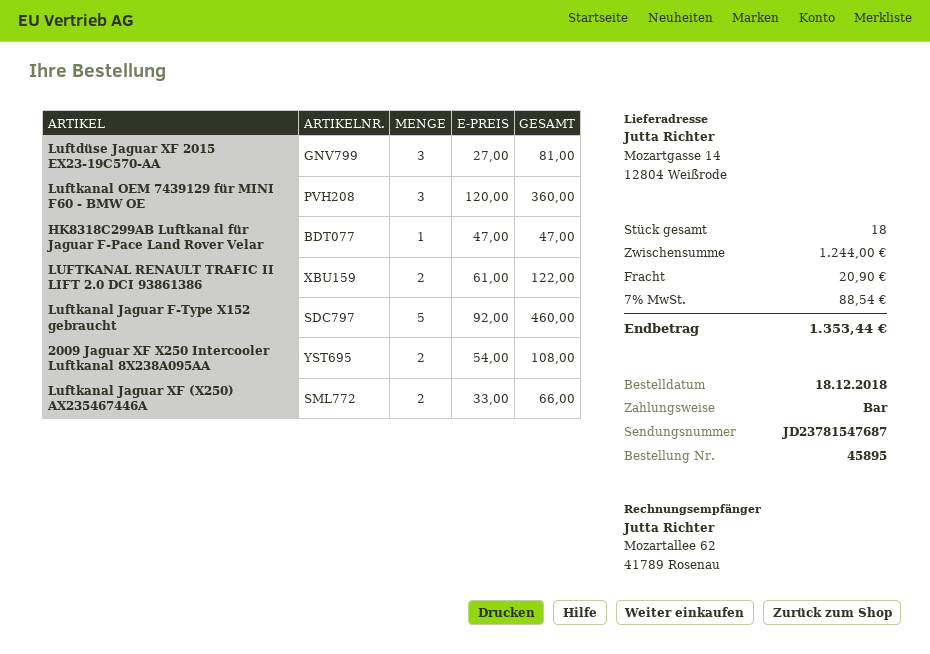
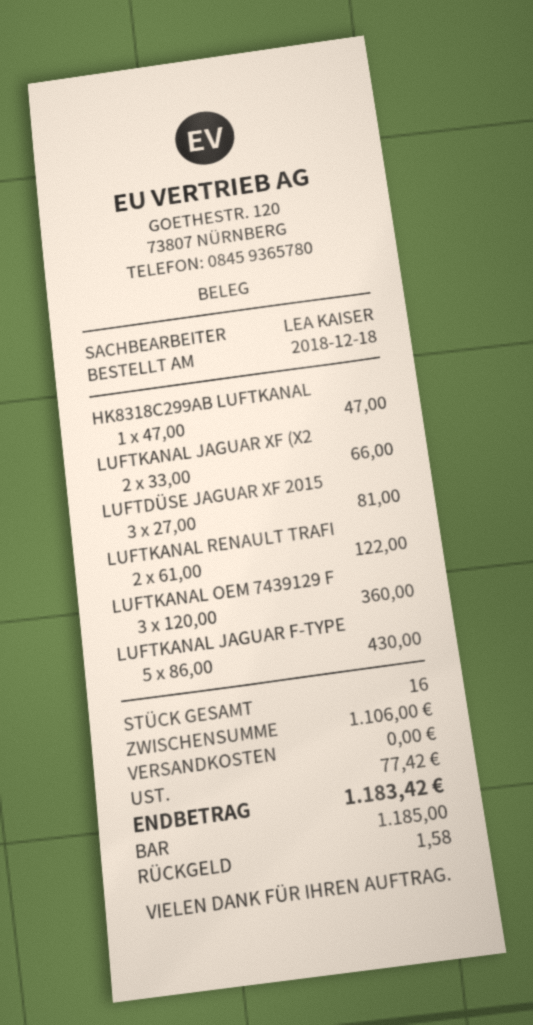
Luftkanal Jaguar F-Type X152 gebraucht: 5 x 92.00 = 460.00 -> 5 x 86.00 = 430.00
2009 Jaguar XF X250 Intercooler Luftkanal 8X238A095AA: 2 x 54.00 = 108.00 -> none
total quantity: 18 -> 16
subtotal: 1244.00 -> 1106.00
shipping: 20.90 -> 0.00
tax: 88.54 -> 77.42
total: 1353.44 -> 1183.42

